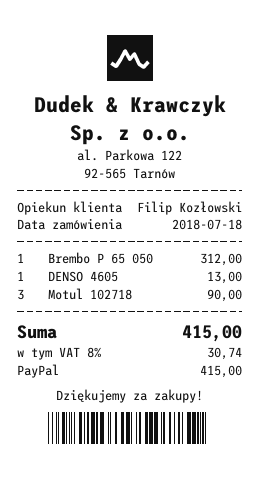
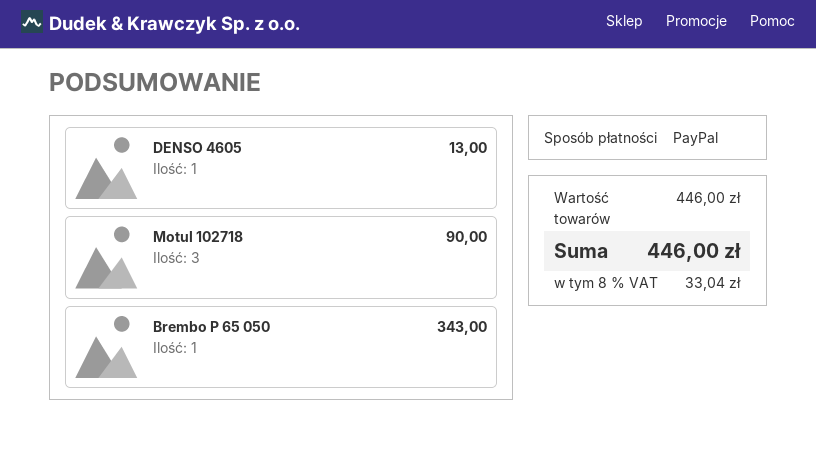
Brembo P 65 050: 1 for 312.00 -> 1 for 343.00
tax: 8% = 30.74 -> 8% = 33.04
total: 415.00 -> 446.00

